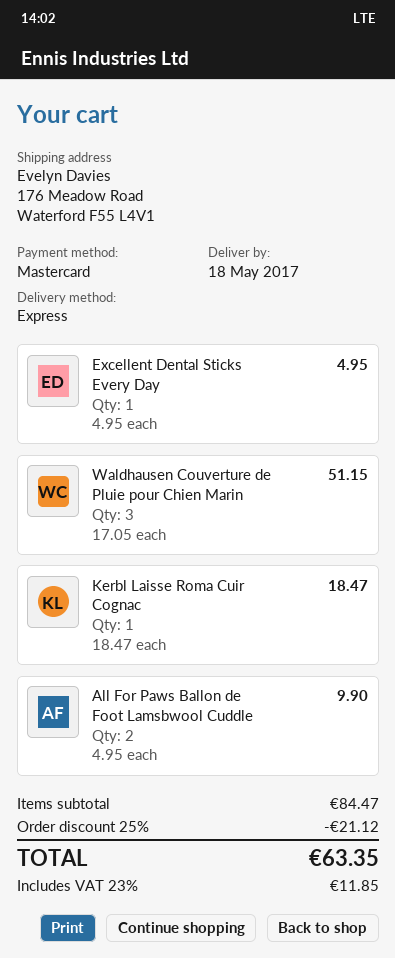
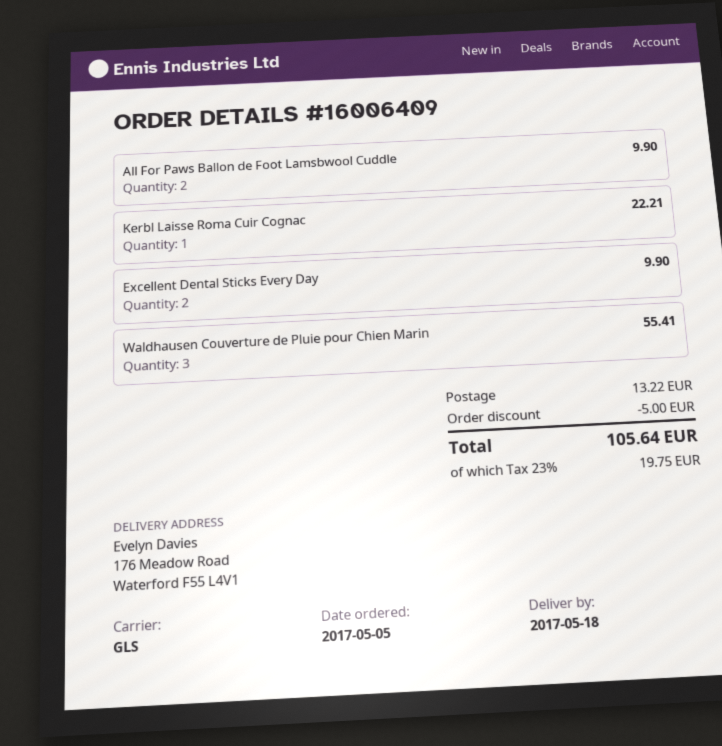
shipping method: express -> GLS
Excellent Dental Sticks Every Day: 1 for 4.95 -> 2 for 9.90
Waldhausen Couverture de Pluie pour Chien Marin: 3 for 51.15 -> 3 for 55.41
Kerbl Laisse Roma Cuir Cognac: 1 for 18.47 -> 1 for 22.21
discount: 21.12 -> 5.00
shipping: none -> 13.22
tax: 23% = 11.85 -> 23% = 19.75
total: 63.35 -> 105.64

